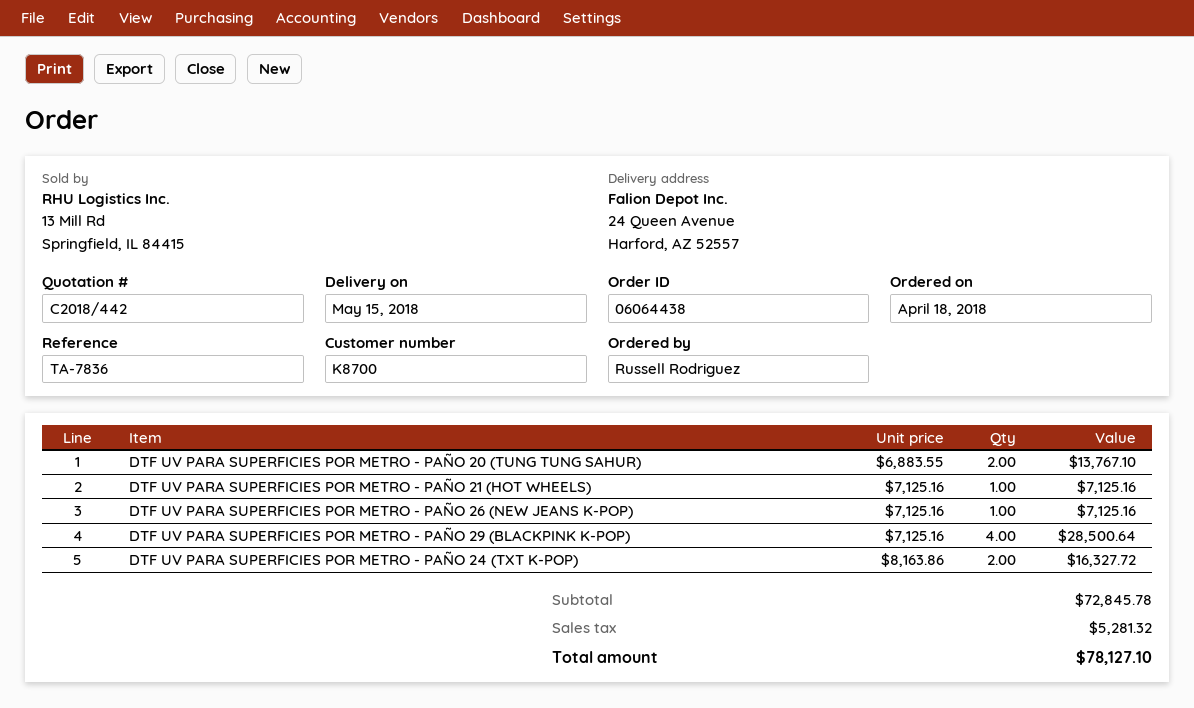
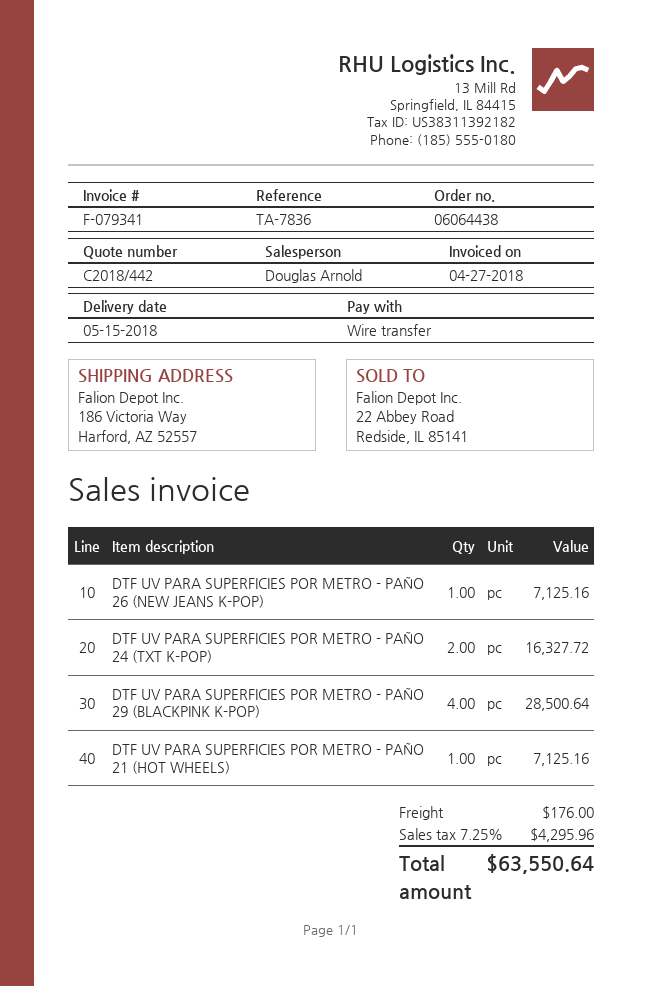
ship to: 24 Queen Avenue, Harford, AZ 52557 -> 186 Victoria Way, Harford, AZ 52557
DTF UV PARA SUPERFICIES POR METRO - PAÑO 20 (TUNG TUNG SAHUR): 2 for 13767.10 -> none
shipping: none -> 176.00
tax: 5281.32 -> 4295.96
total: 78127.10 -> 63550.64

